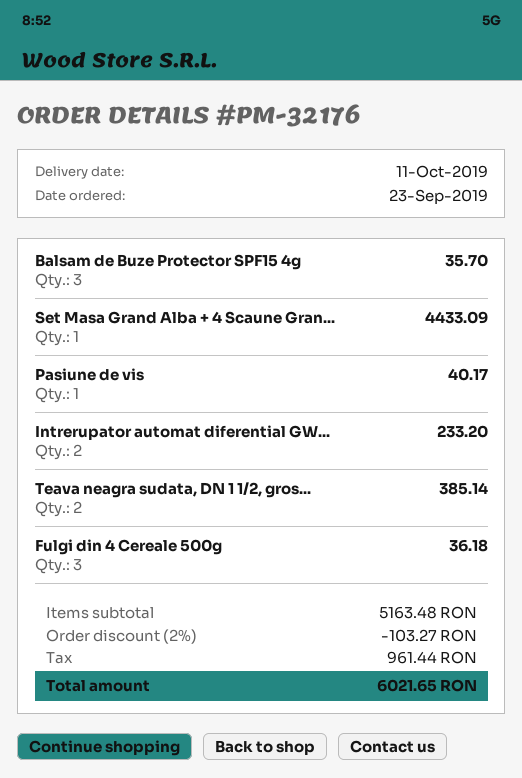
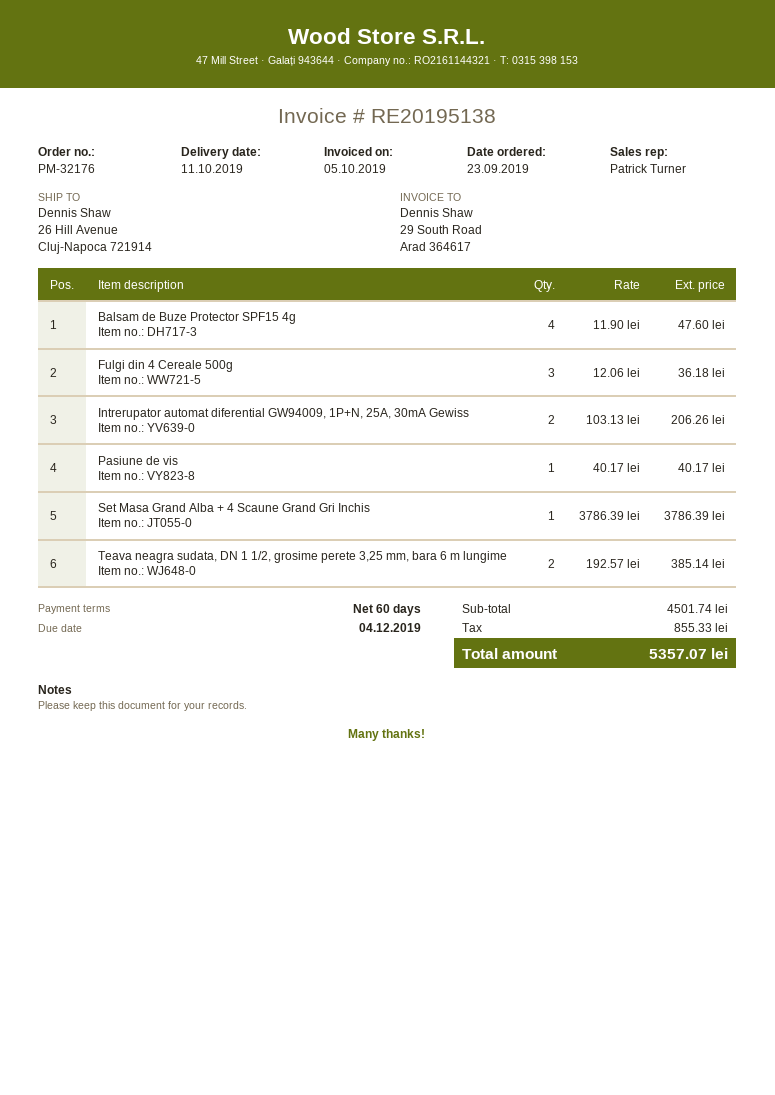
Balsam de Buze Protector SPF15 4g: 3 for 35.70 -> 4 for 47.60
Set Masa Grand Alba + 4 Scaune Gran...: 1 for 4433.09 -> 1 for 3786.39
Intrerupator automat diferential GW...: 2 for 233.20 -> 2 for 206.26
subtotal: 5163.48 -> 4501.74
discount: 2% = 103.27 -> none
tax: 961.44 -> 855.33
total: 6021.65 -> 5357.07

